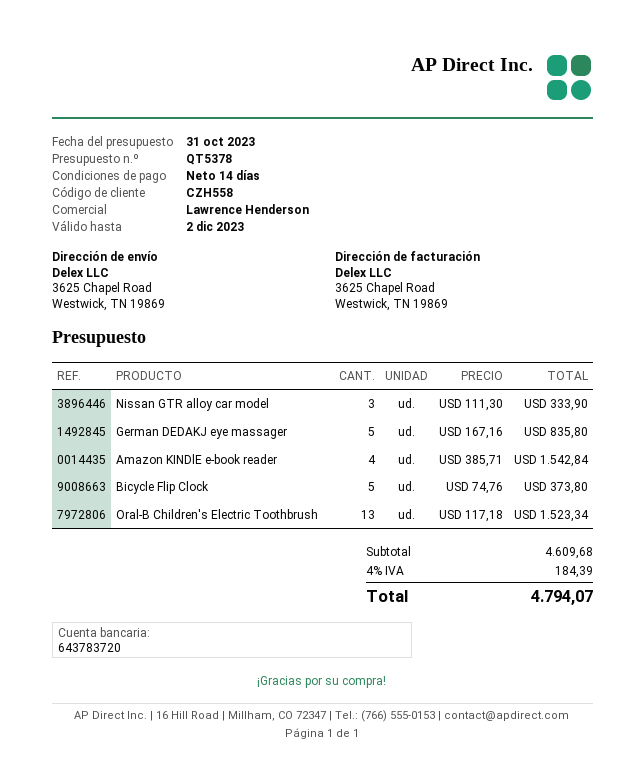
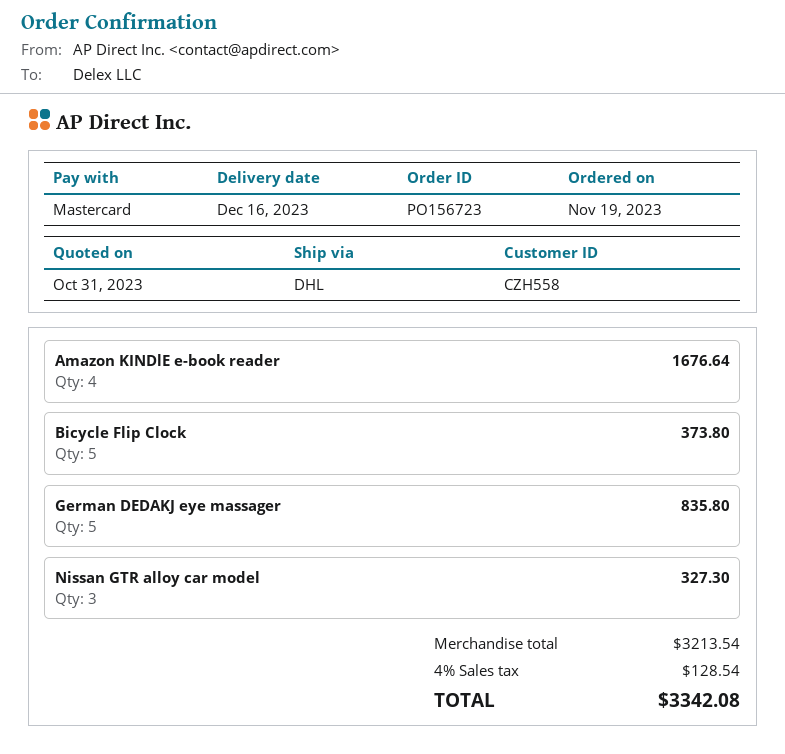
Nissan GTR alloy car model: 3 for 333.90 -> 3 for 327.30
Amazon KINDlE e-book reader: 4 for 1542.84 -> 4 for 1676.64
Oral-B Children's Electric Toothbrush: 13 for 1523.34 -> none
subtotal: 4609.68 -> 3213.54
tax: 4% = 184.39 -> 4% = 128.54
total: 4794.07 -> 3342.08

